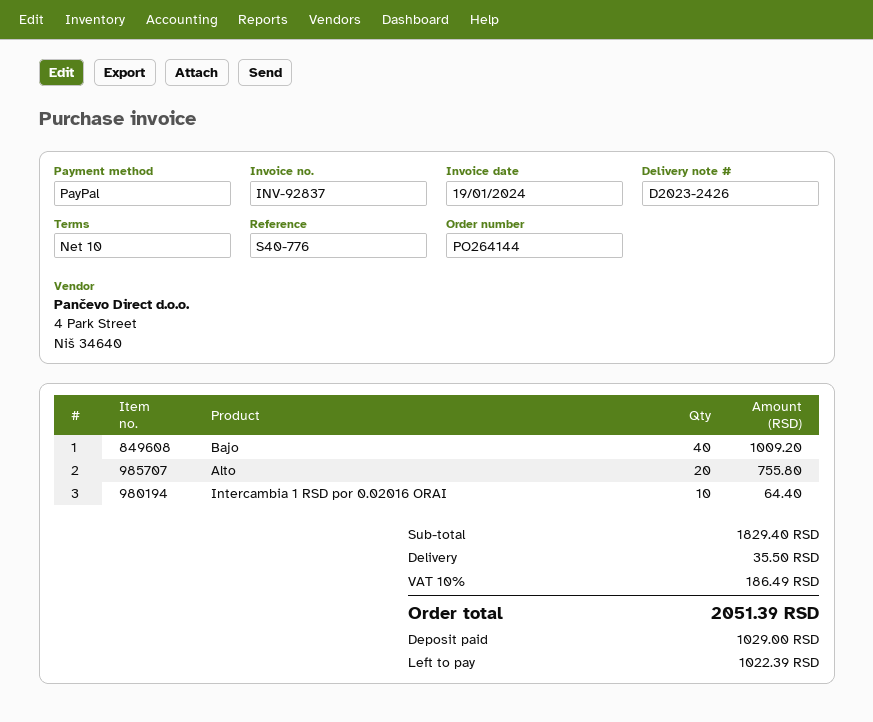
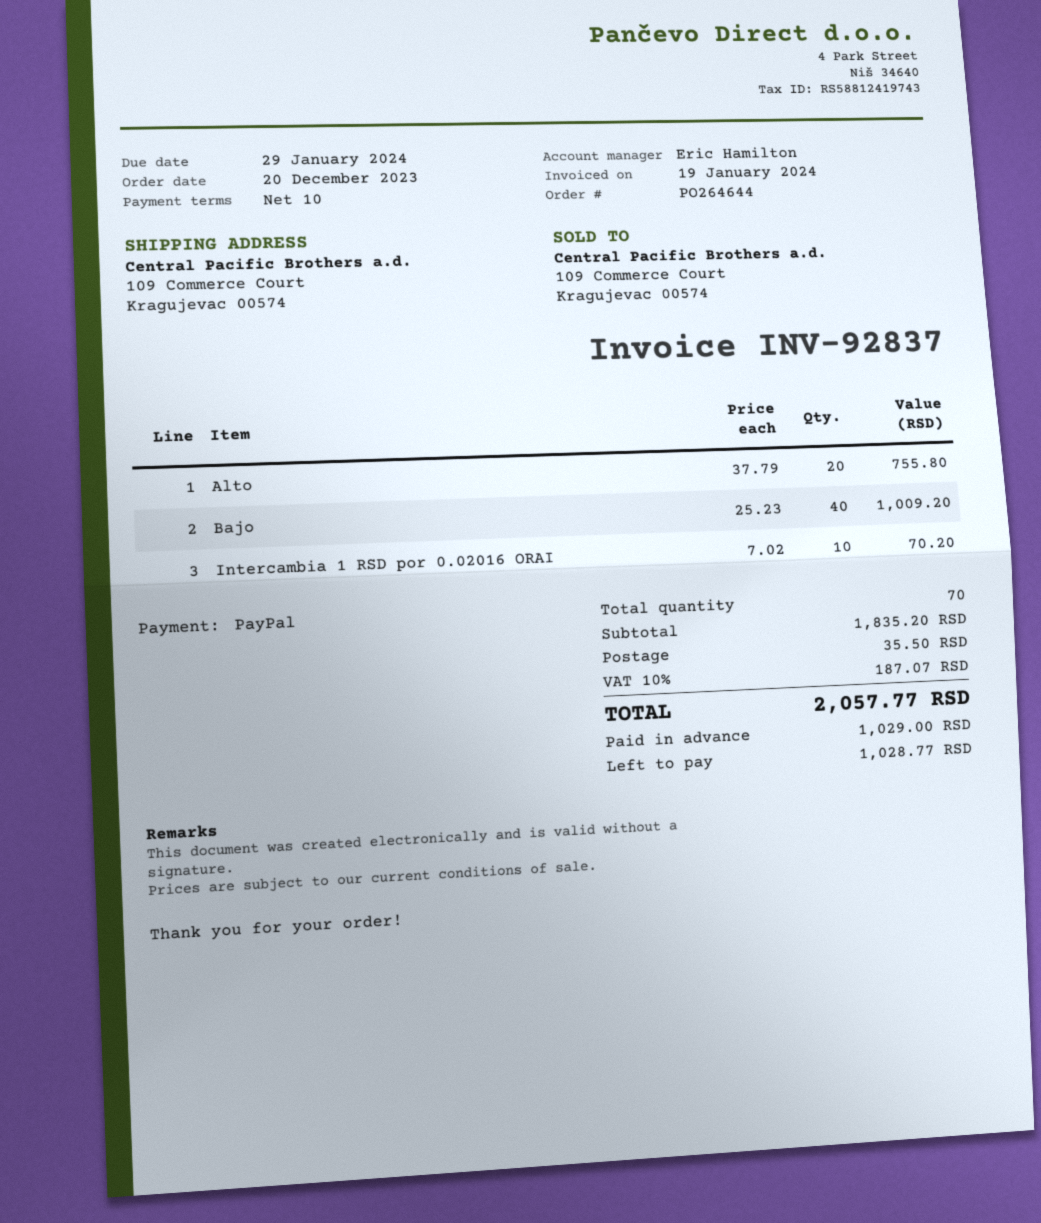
order number: PO264144 -> PO264644
Intercambia 1 RSD por 0.02016 ORAI: 10 for 64.40 -> 10 for 70.20
subtotal: 1829.40 -> 1835.20
tax: 10% = 186.49 -> 10% = 187.07
total: 2051.39 -> 2057.77
balance: 1022.39 -> 1028.77

